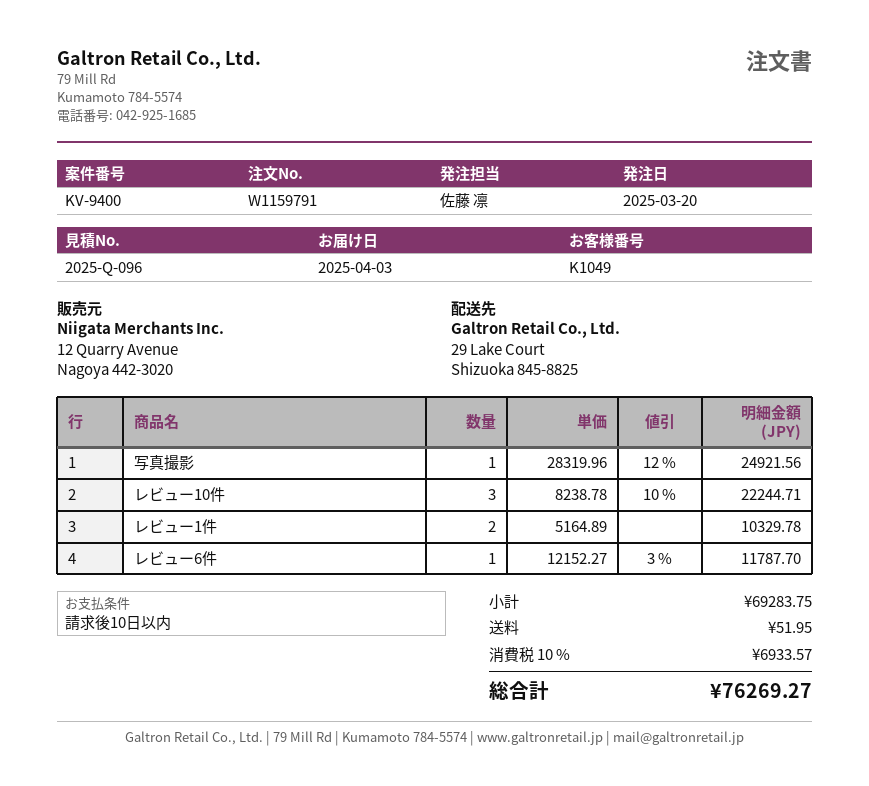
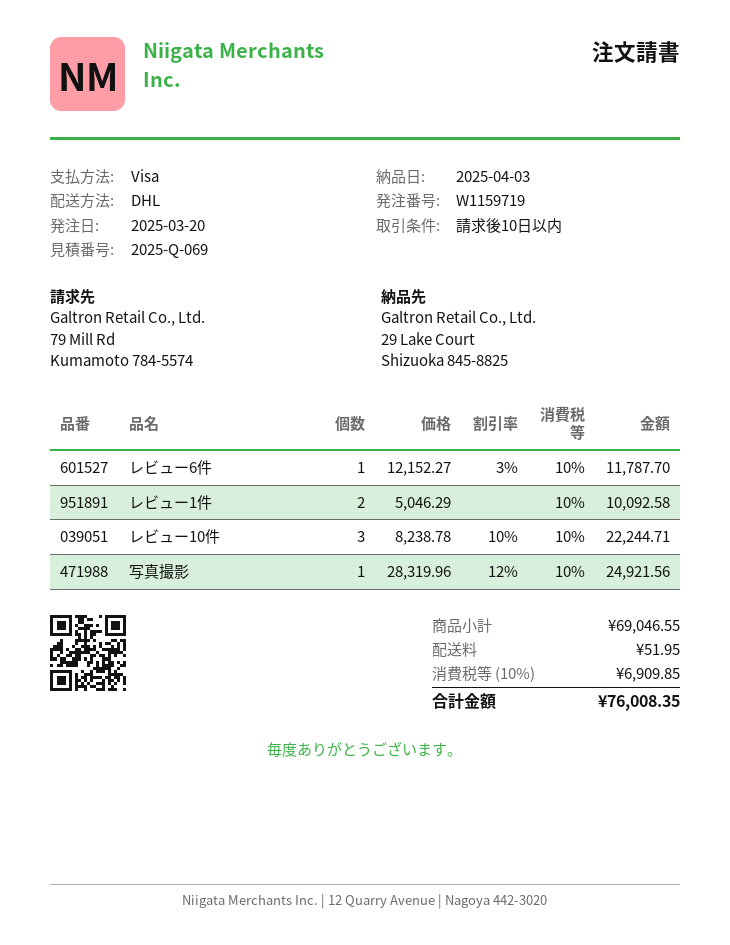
quote number: 2025-Q-096 -> 2025-Q-069
order number: W1159791 -> W1159719
レビュー1件: 2 x 5164.89 = 10329.78 -> 2 x 5046.29 = 10092.58
subtotal: 69283.75 -> 69046.55
tax: 10% = 6933.57 -> 10% = 6909.85
total: 76269.27 -> 76008.35

